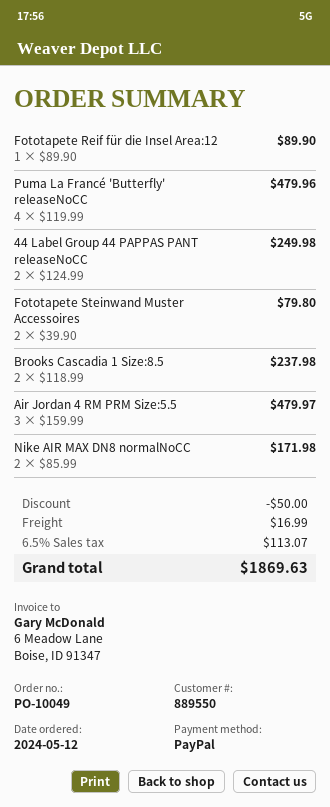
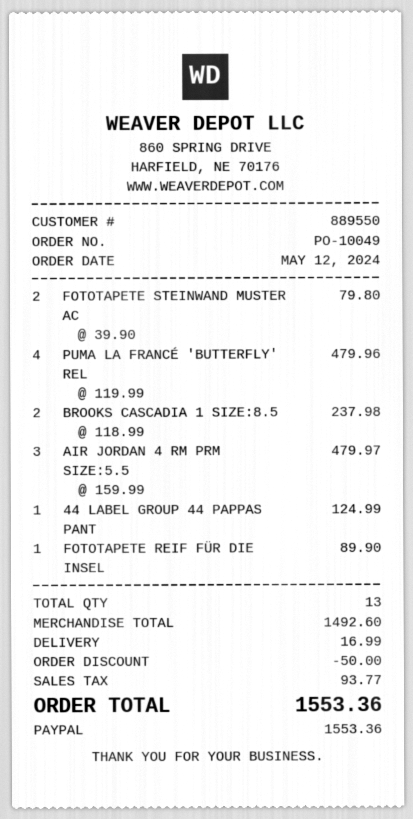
44 Label Group 44 PAPPAS PANT releaseNoCC: 2 x 124.99 = 249.98 -> 1 x 124.99 = 124.99
Nike AIR MAX DN8 normalNoCC: 2 x 85.99 = 171.98 -> none
tax: 113.07 -> 93.77
total: 1869.63 -> 1553.36

